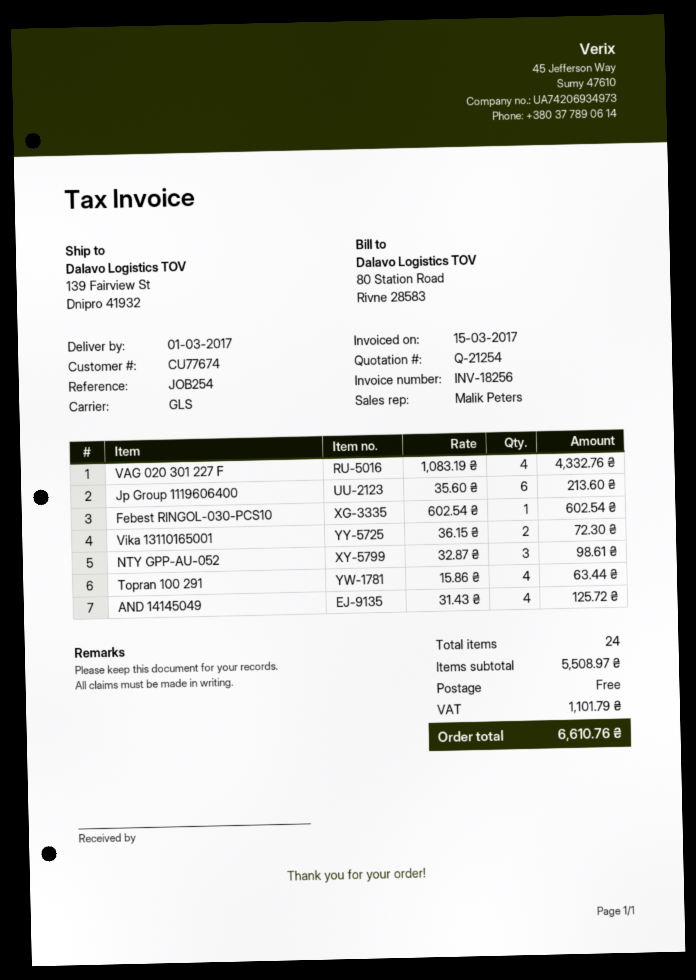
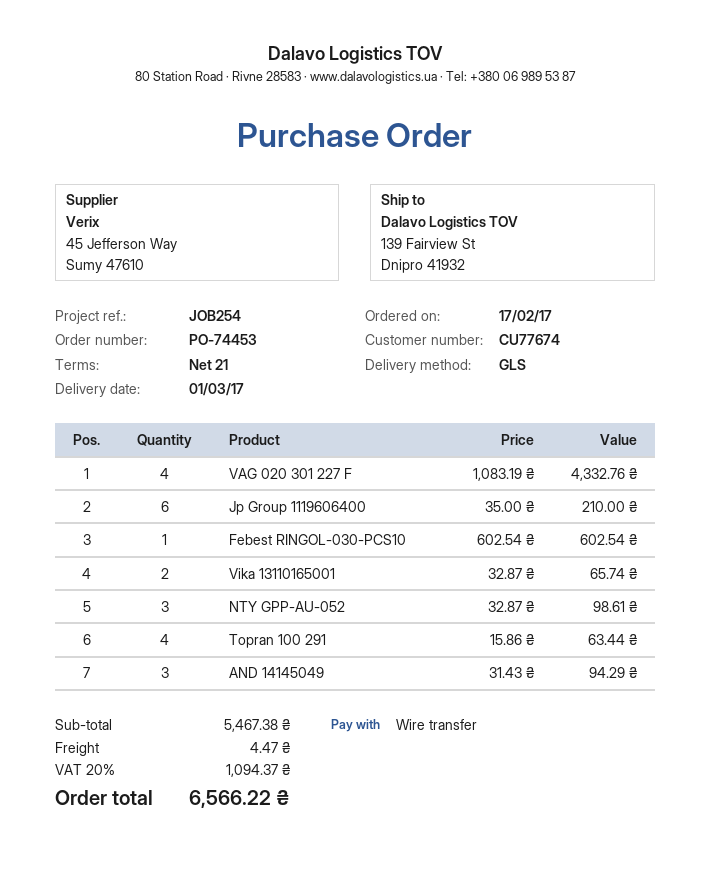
Jp Group 1119606400: 6 x 35.60 = 213.60 -> 6 x 35.00 = 210.00
Vika 13110165001: 2 x 36.15 = 72.30 -> 2 x 32.87 = 65.74
AND 14145049: 4 x 31.43 = 125.72 -> 3 x 31.43 = 94.29
subtotal: 5508.97 -> 5467.38
shipping: 0.00 -> 4.47
tax: 1101.79 -> 1094.37
total: 6610.76 -> 6566.22

